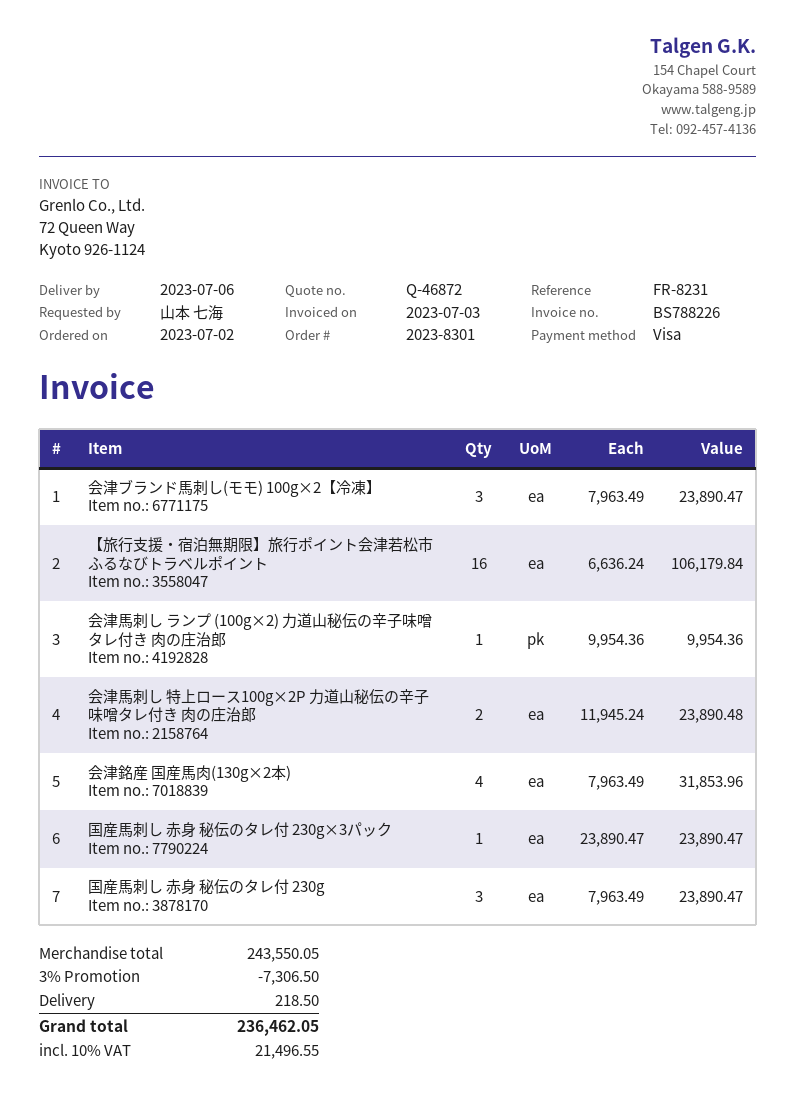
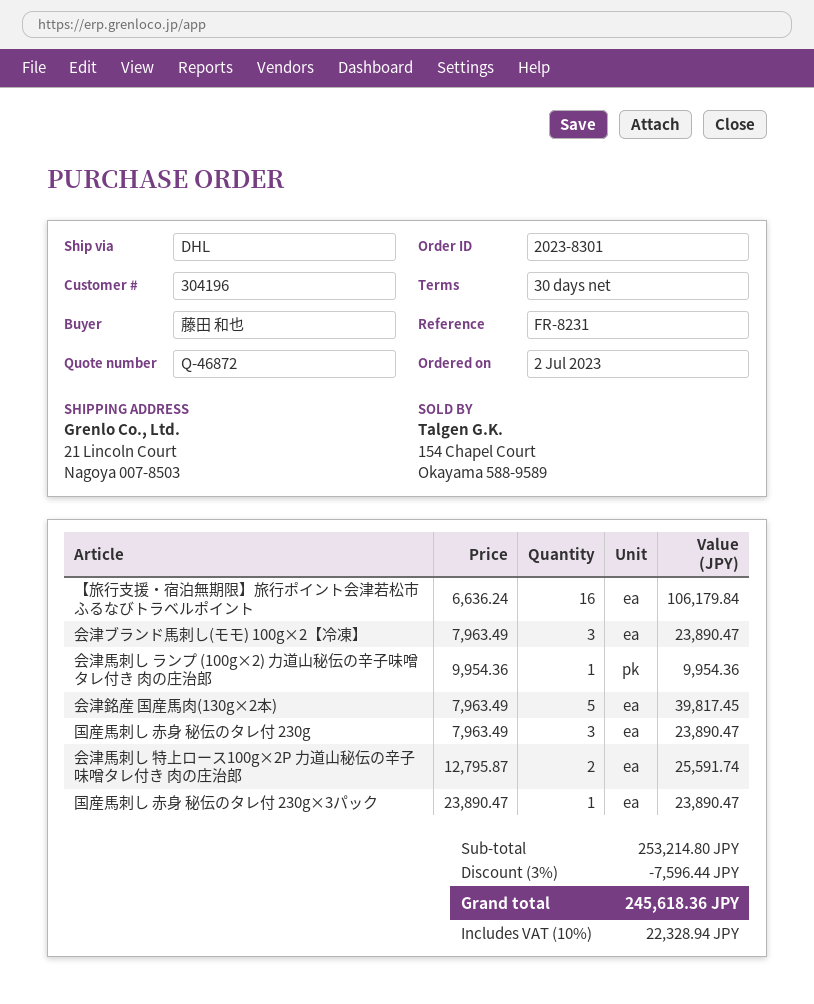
ordered by: 山本 七海 -> 藤田 和也
会津馬刺し 特上ロース100g×2P 力道山秘伝の辛子味噌タレ付き 肉の庄治郎: 2 x 11945.24 = 23890.48 -> 2 x 12795.87 = 25591.74
会津銘産 国産馬肉(130g×2本): 4 x 7963.49 = 31853.96 -> 5 x 7963.49 = 39817.45
subtotal: 243550.05 -> 253214.80
discount: 3% = 7306.50 -> 3% = 7596.44
shipping: 218.50 -> none
tax: 10% = 21496.55 -> 10% = 22328.94
total: 236462.05 -> 245618.36

